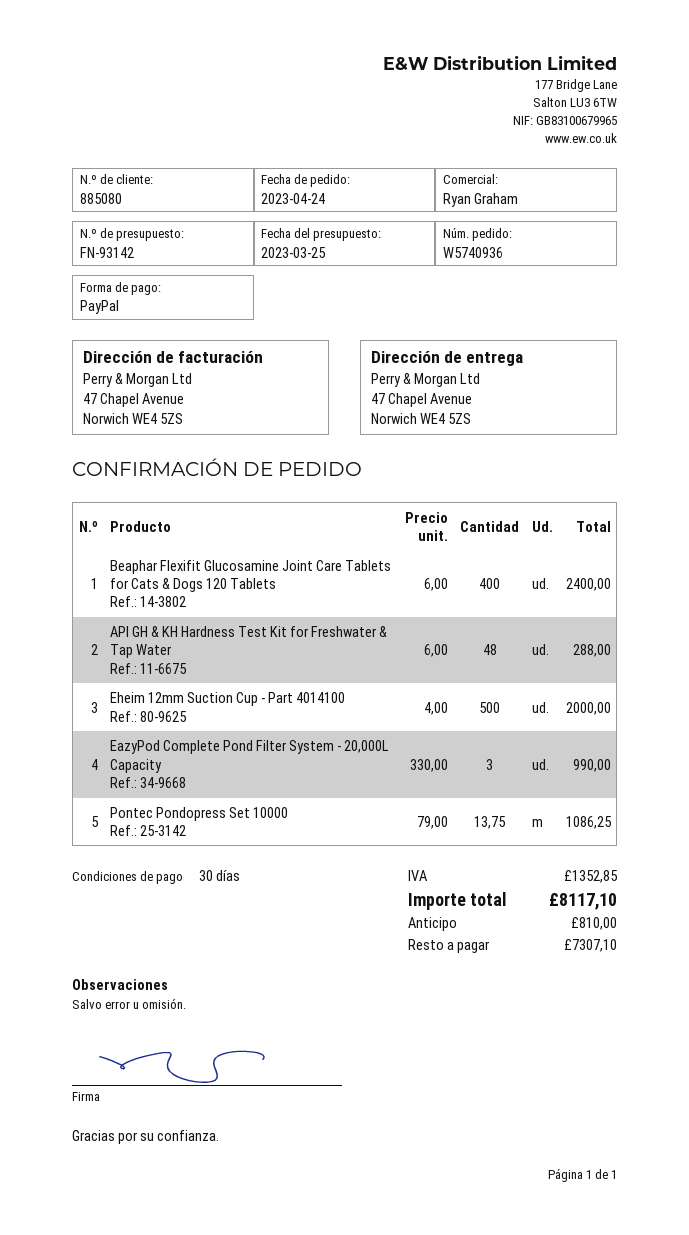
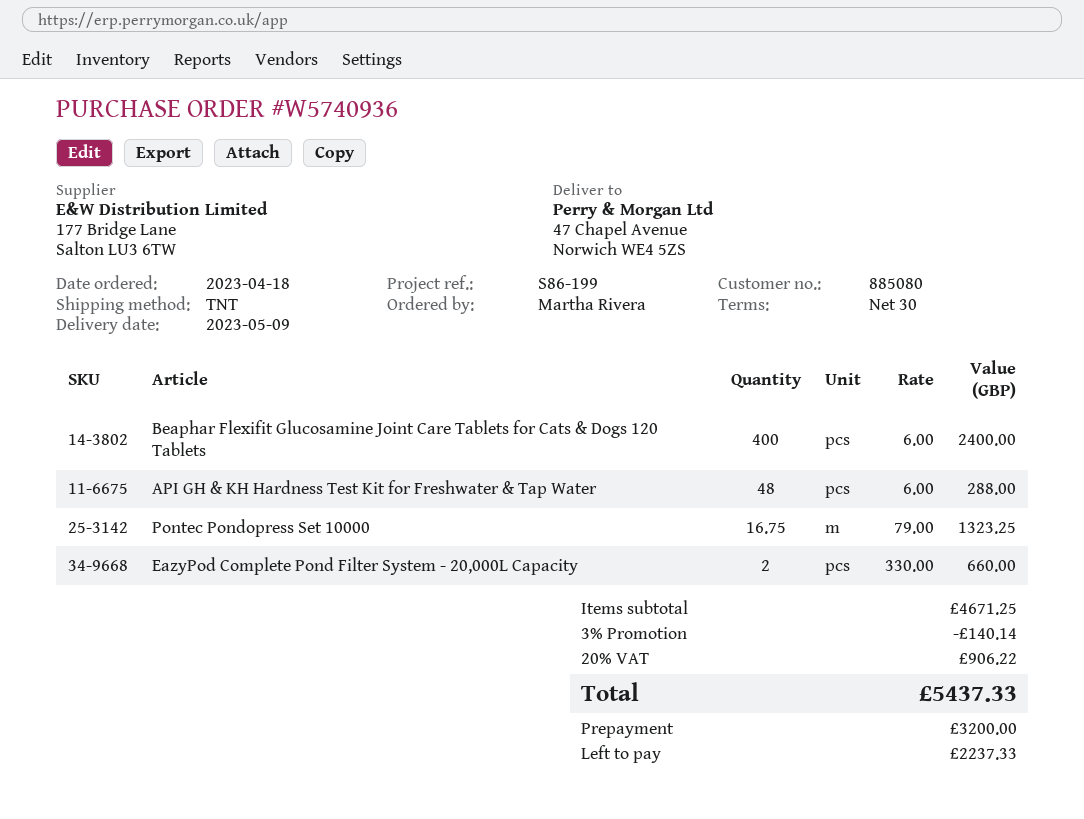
order date: 2023-04-24 -> 2023-04-18
Eheim 12mm Suction Cup - Part 4014100: 500 x 4.00 = 2000.00 -> none
EazyPod Complete Pond Filter System - 20,000L Capacity: 3 x 330.00 = 990.00 -> 2 x 330.00 = 660.00
Pontec Pondopress Set 10000: 13.75 x 79.00 = 1086.25 -> 16.75 x 79.00 = 1323.25
discount: none -> 3% = 140.14
tax: 1352.85 -> 906.22
total: 8117.10 -> 5437.33
deposit: 810.00 -> 3200.00
balance: 7307.10 -> 2237.33

